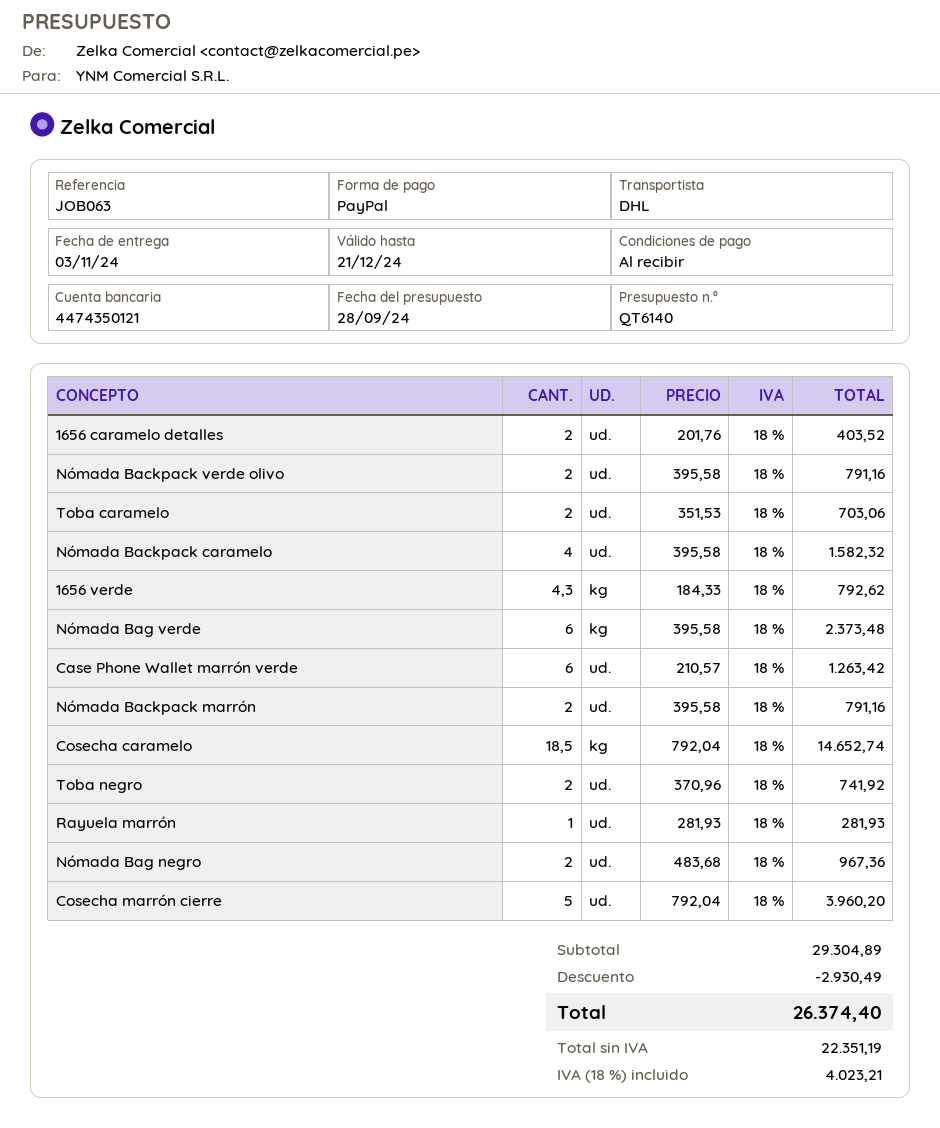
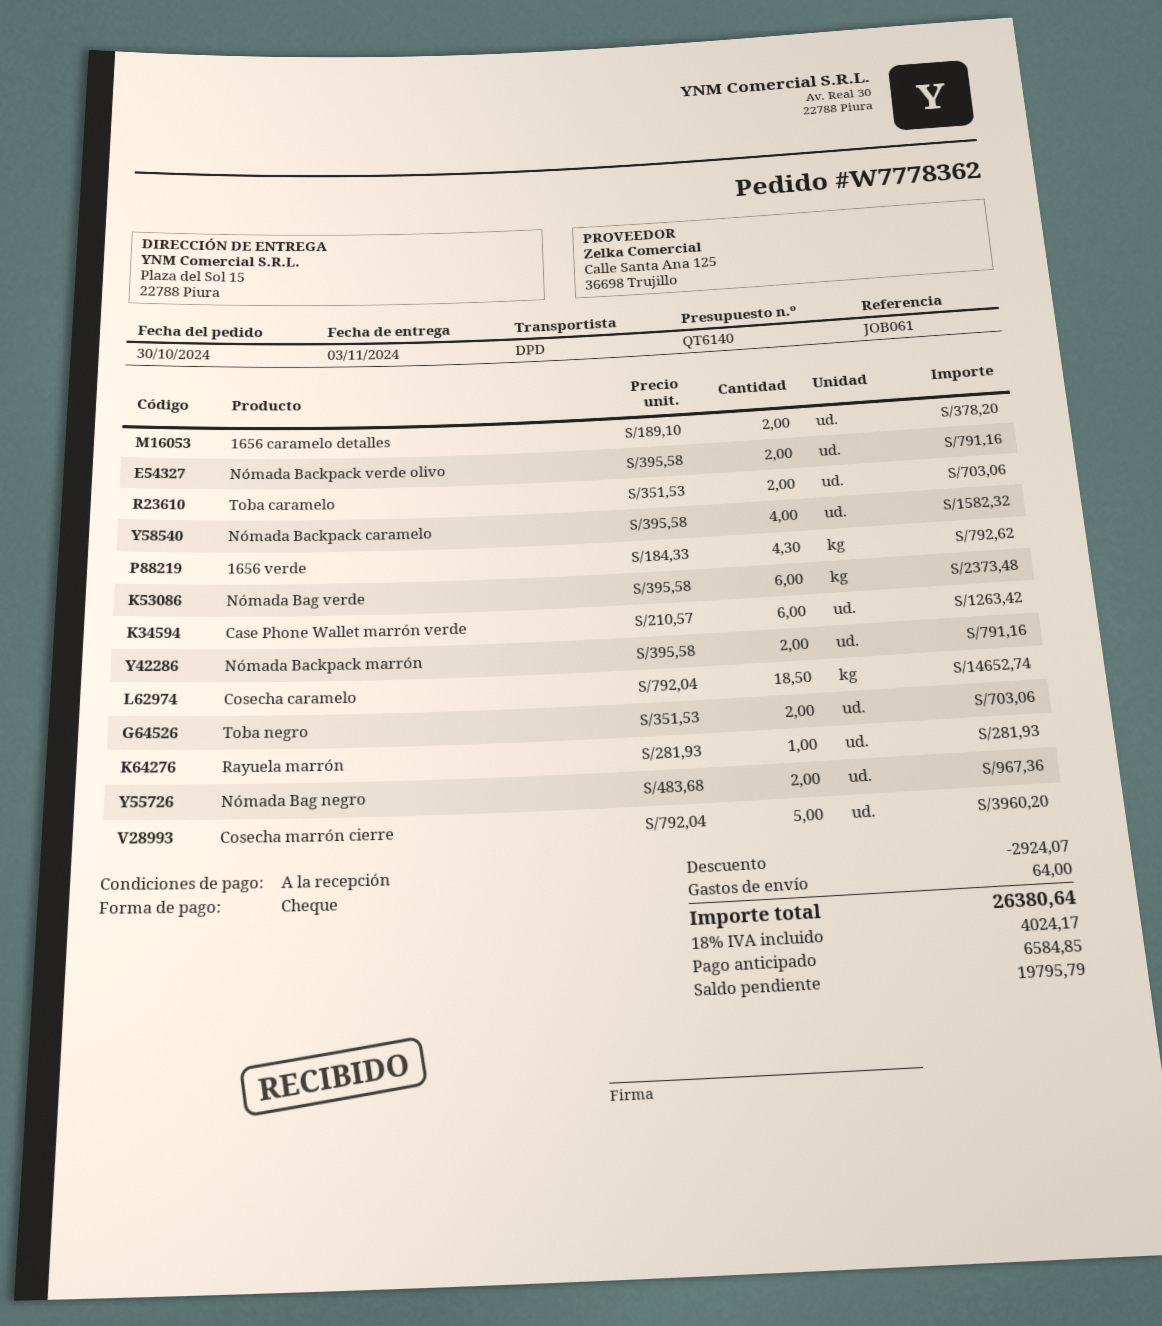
reference: JOB063 -> JOB061
payment method: PayPal -> cheque
shipping method: DHL -> DPD
1656 caramelo detalles: 2 x 201.76 = 403.52 -> 2 x 189.10 = 378.20
Toba negro: 2 x 370.96 = 741.92 -> 2 x 351.53 = 703.06
discount: 2930.49 -> 2924.07
shipping: none -> 64.00
tax: 18% = 4023.21 -> 18% = 4024.17
total: 26374.40 -> 26380.64

